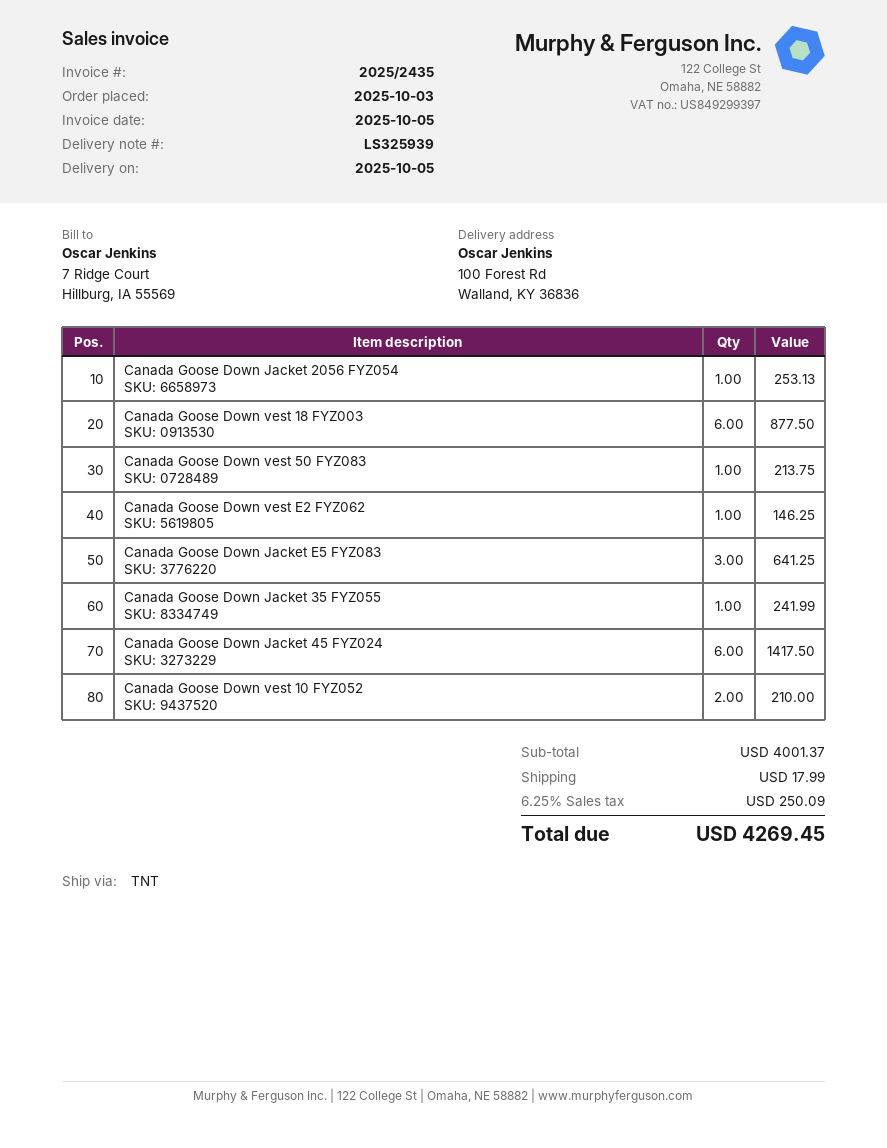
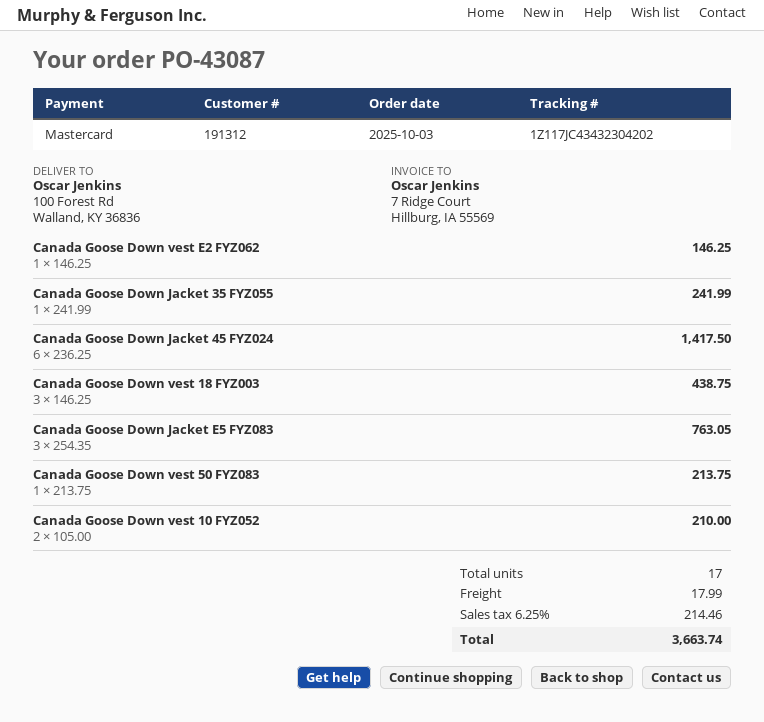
Canada Goose Down Jacket 2056 FYZ054: 1 for 253.13 -> none
Canada Goose Down vest 18 FYZ003: 6 for 877.50 -> 3 for 438.75
Canada Goose Down Jacket E5 FYZ083: 3 for 641.25 -> 3 for 763.05
tax: 6.25% = 250.09 -> 6.25% = 214.46
total: 4269.45 -> 3663.74

